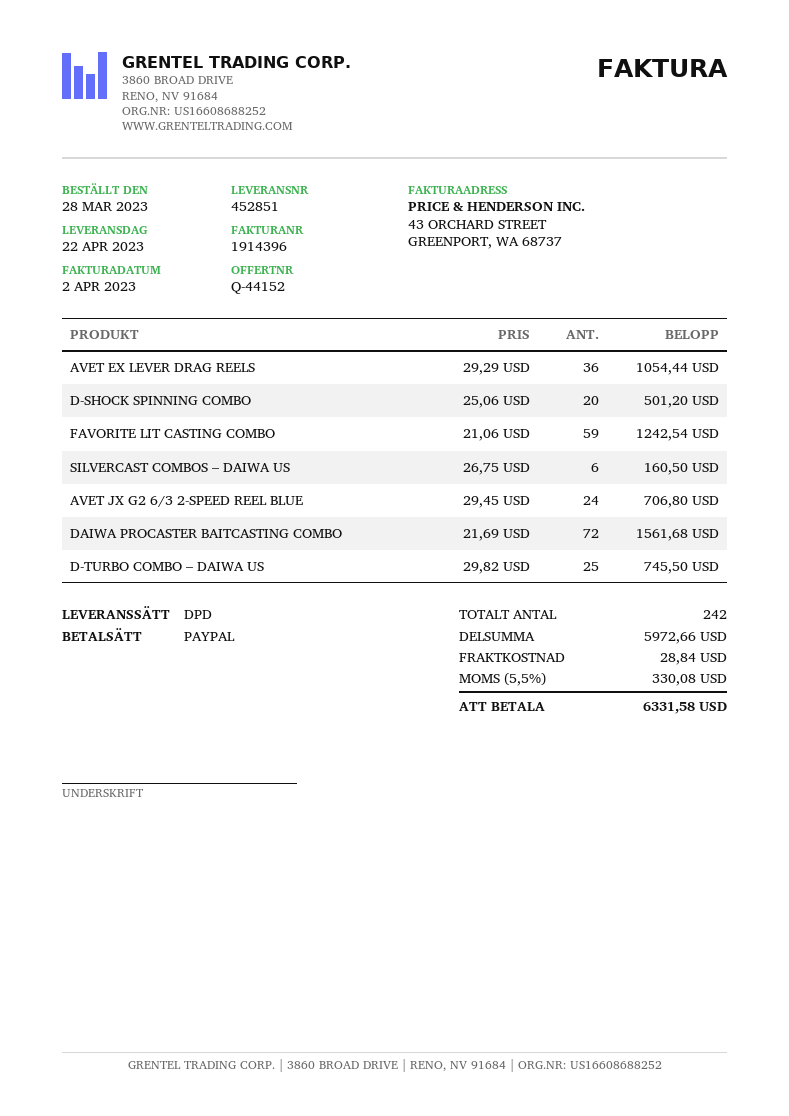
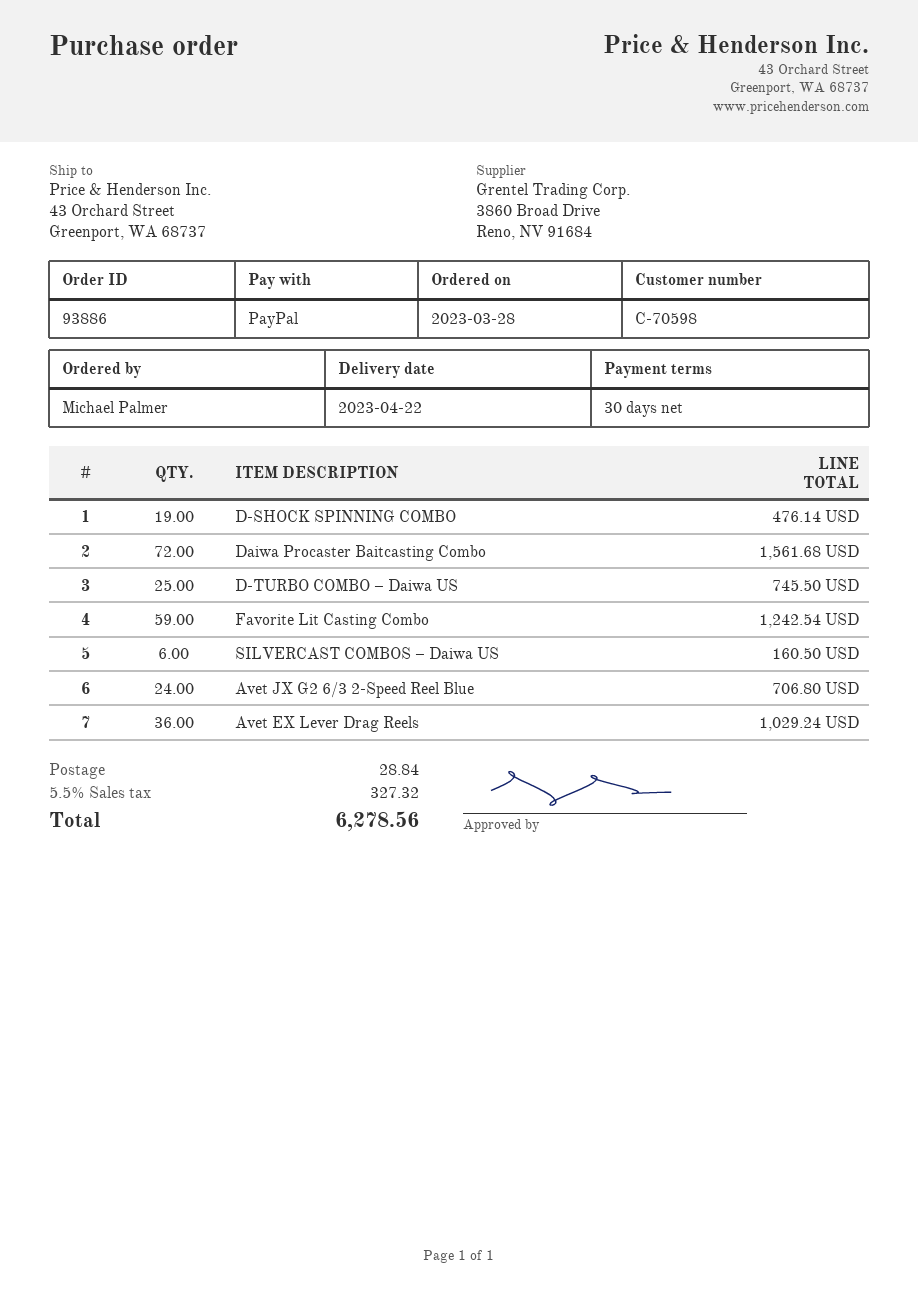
AVET EX LEVER DRAG REELS: 36 for 1054.44 -> 36 for 1029.24
D-SHOCK SPINNING COMBO: 20 for 501.20 -> 19 for 476.14
tax: 5.5% = 330.08 -> 5.5% = 327.32
total: 6331.58 -> 6278.56

